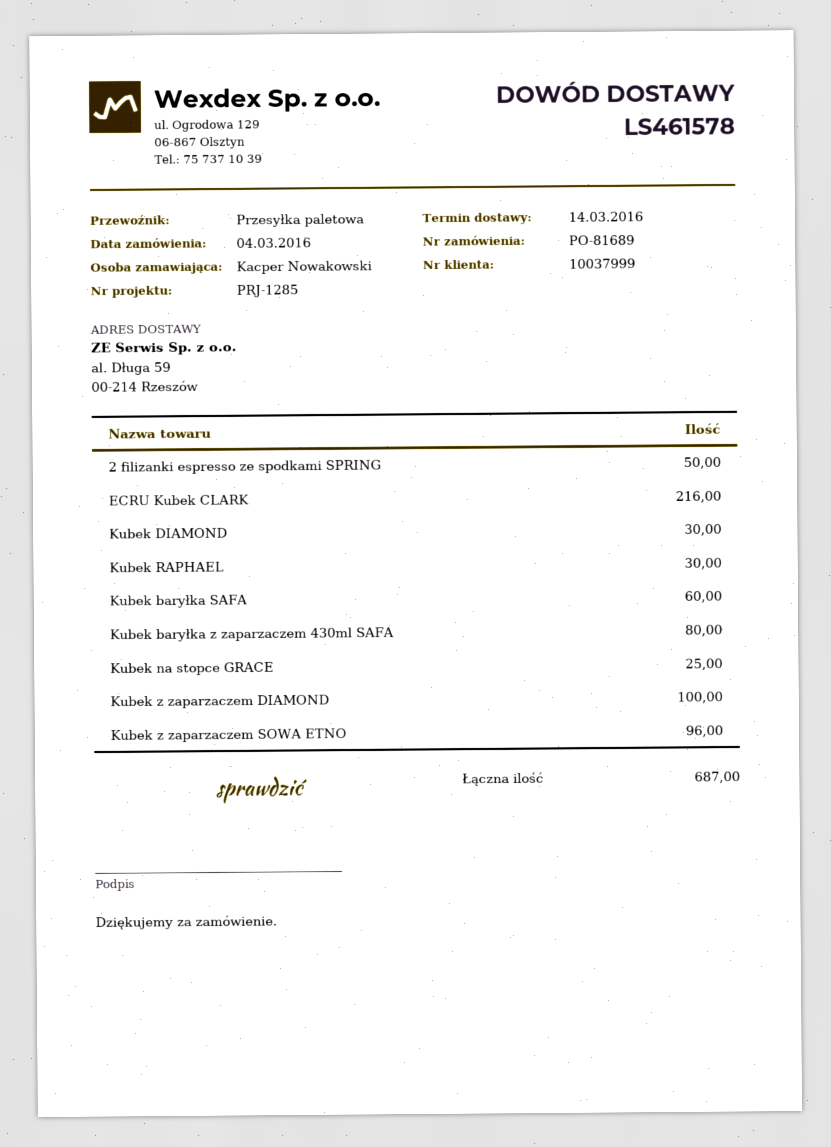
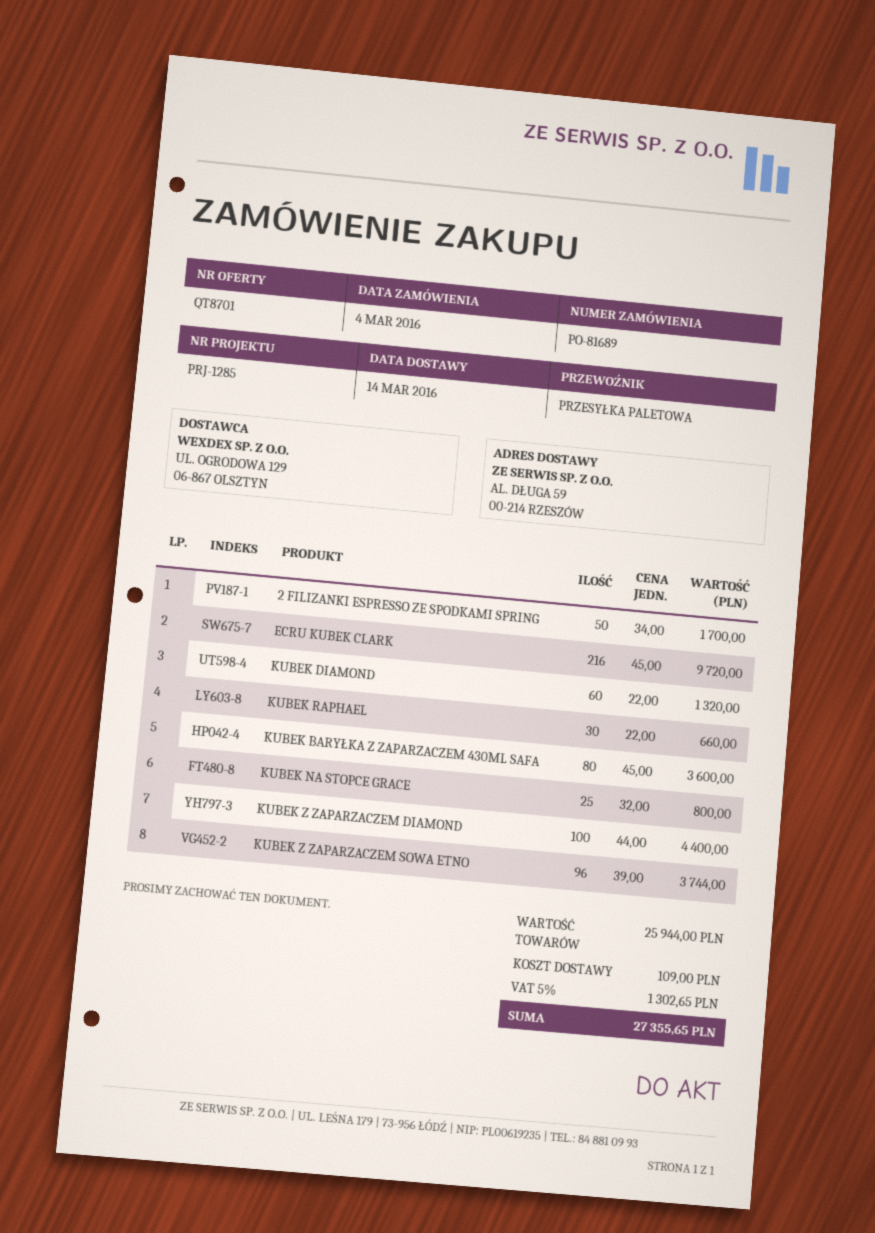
Kubek DIAMOND: 30 -> 60
Kubek baryłka SAFA: 60 -> none

